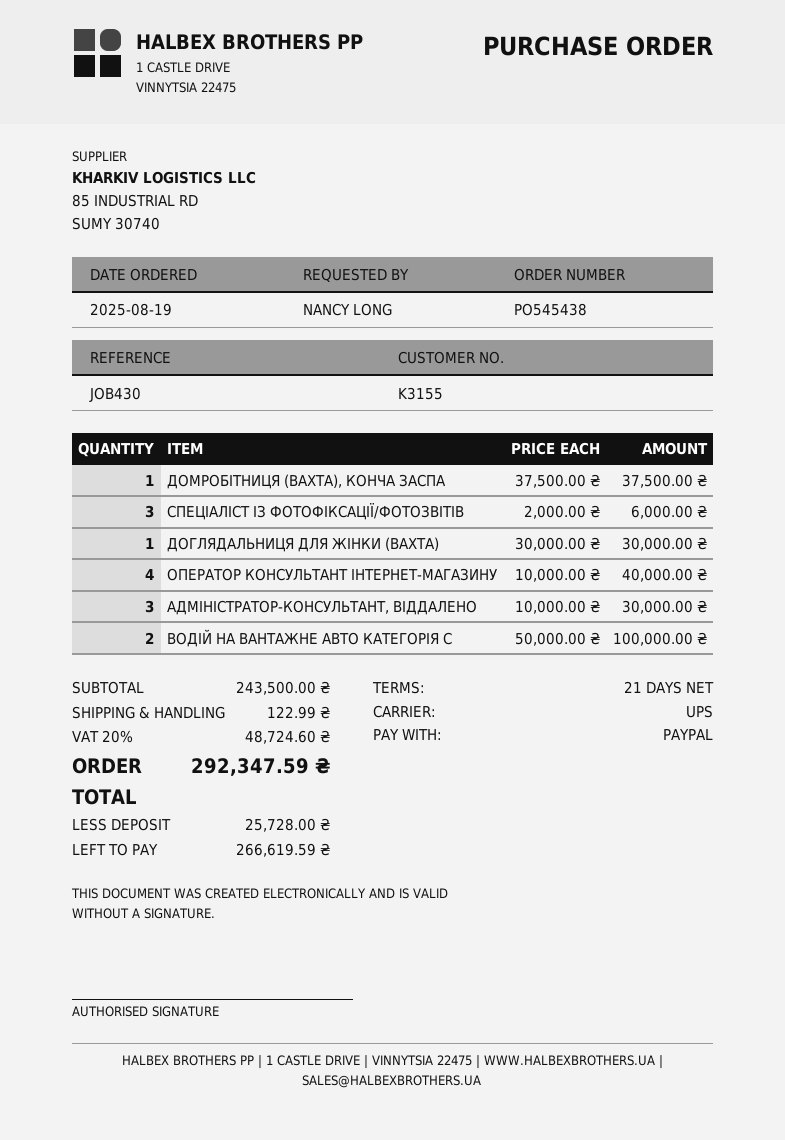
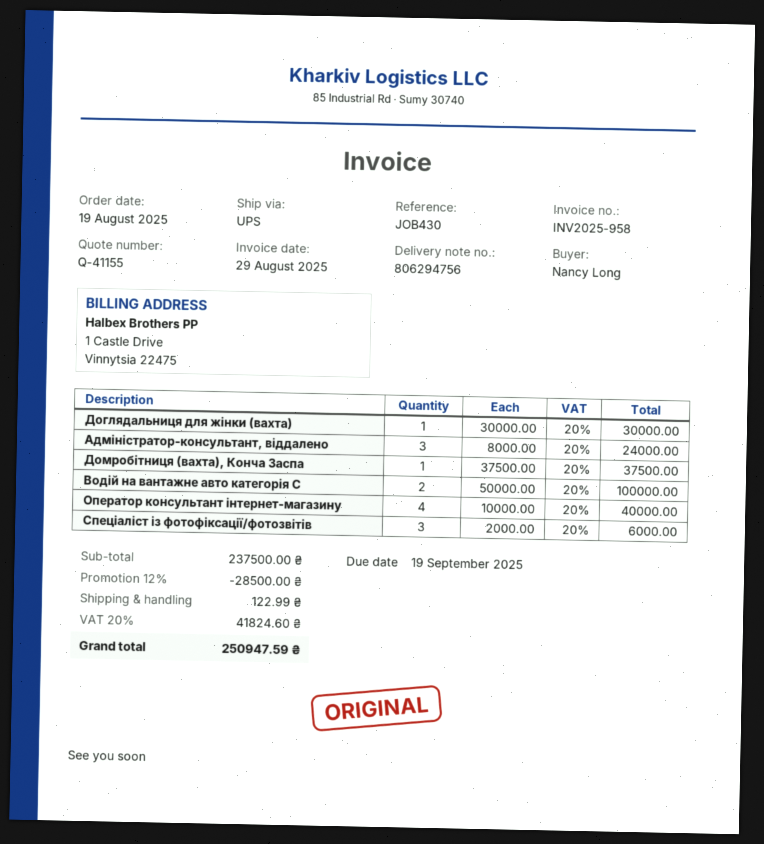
АДМІНІСТРАТОР-КОНСУЛЬТАНТ, ВІДДАЛЕНО: 3 x 10000.00 = 30000.00 -> 3 x 8000.00 = 24000.00
subtotal: 243500.00 -> 237500.00
discount: none -> 12% = 28500.00
tax: 20% = 48724.60 -> 20% = 41824.60
total: 292347.59 -> 250947.59

